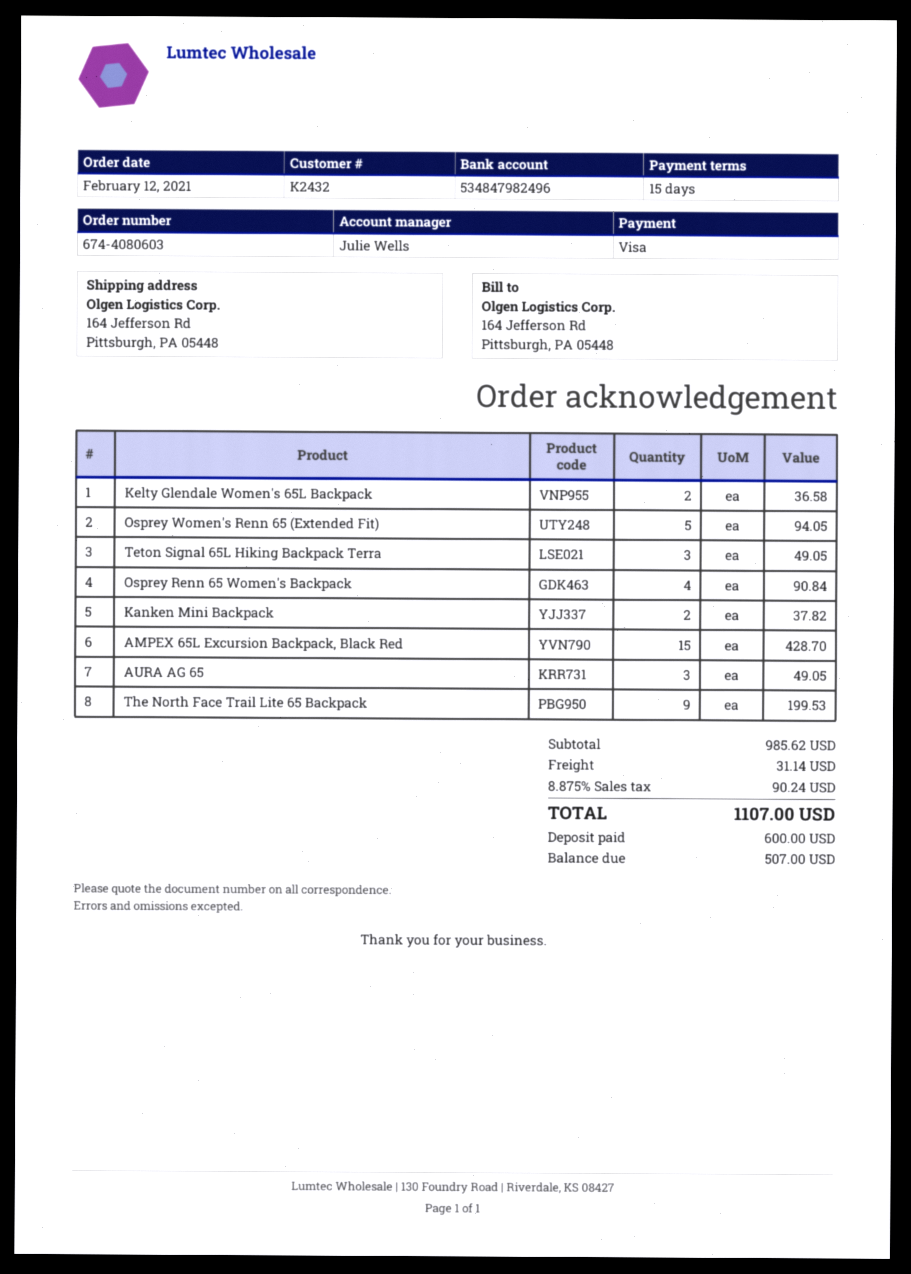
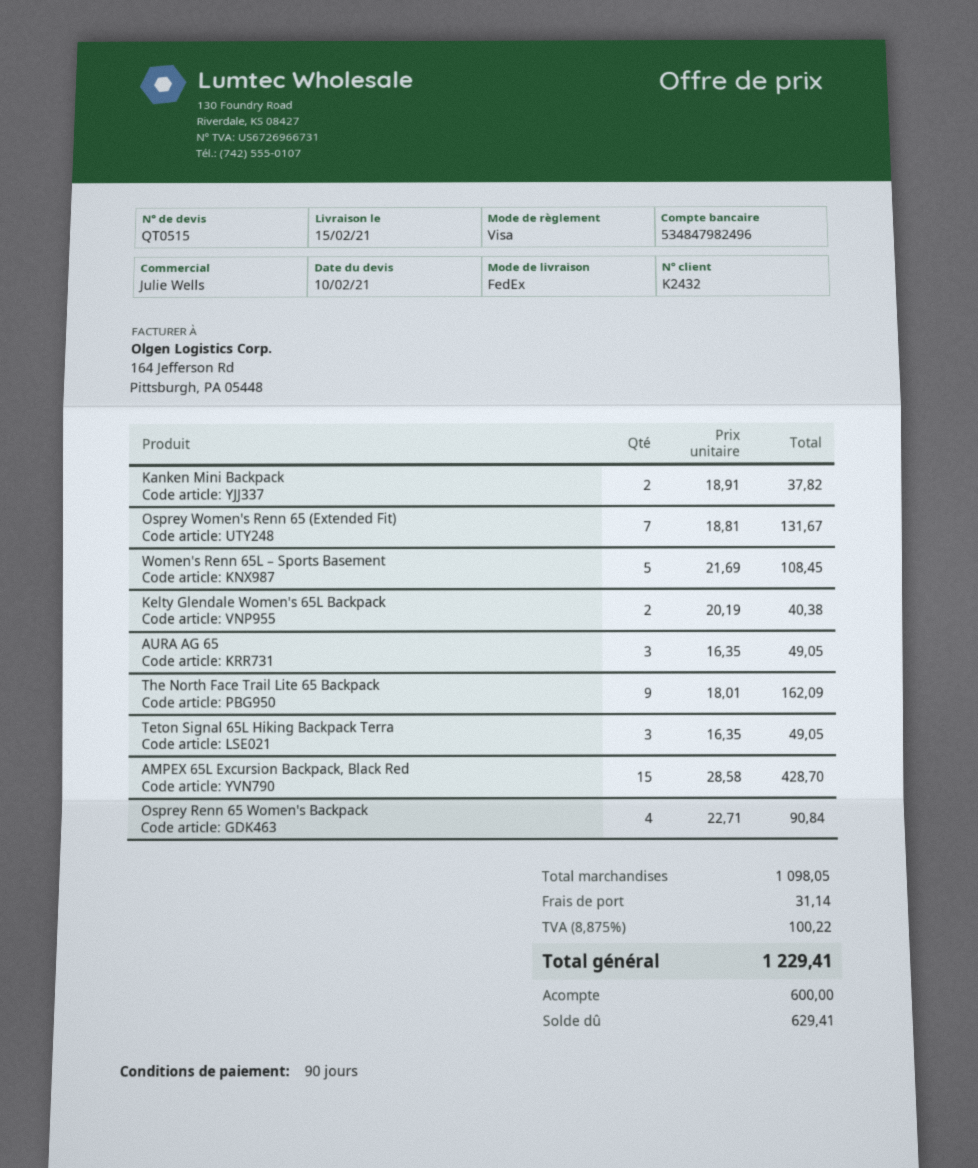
payment terms: 15 days -> 90 days
Kelty Glendale Women's 65L Backpack: 2 for 36.58 -> 2 for 40.38
Osprey Women's Renn 65 (Extended Fit): 5 for 94.05 -> 7 for 131.67
The North Face Trail Lite 65 Backpack: 9 for 199.53 -> 9 for 162.09
Women's Renn 65L – Sports Basement: none -> 5 for 108.45
subtotal: 985.62 -> 1098.05
tax: 8.875% = 90.24 -> 8.875% = 100.22
total: 1107.00 -> 1229.41
balance: 507.00 -> 629.41

